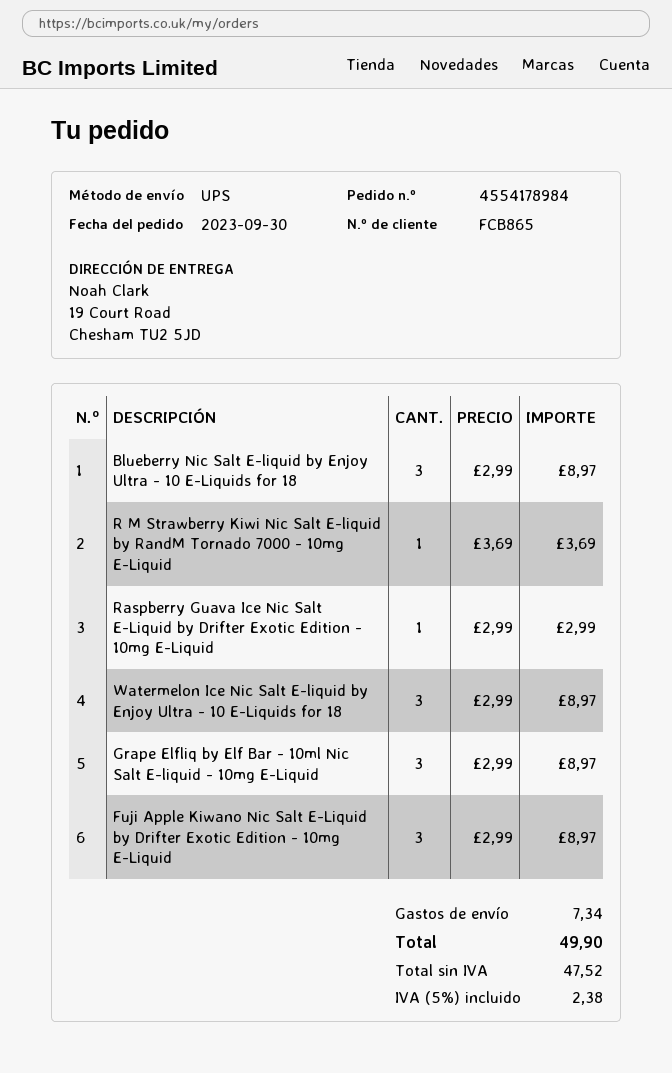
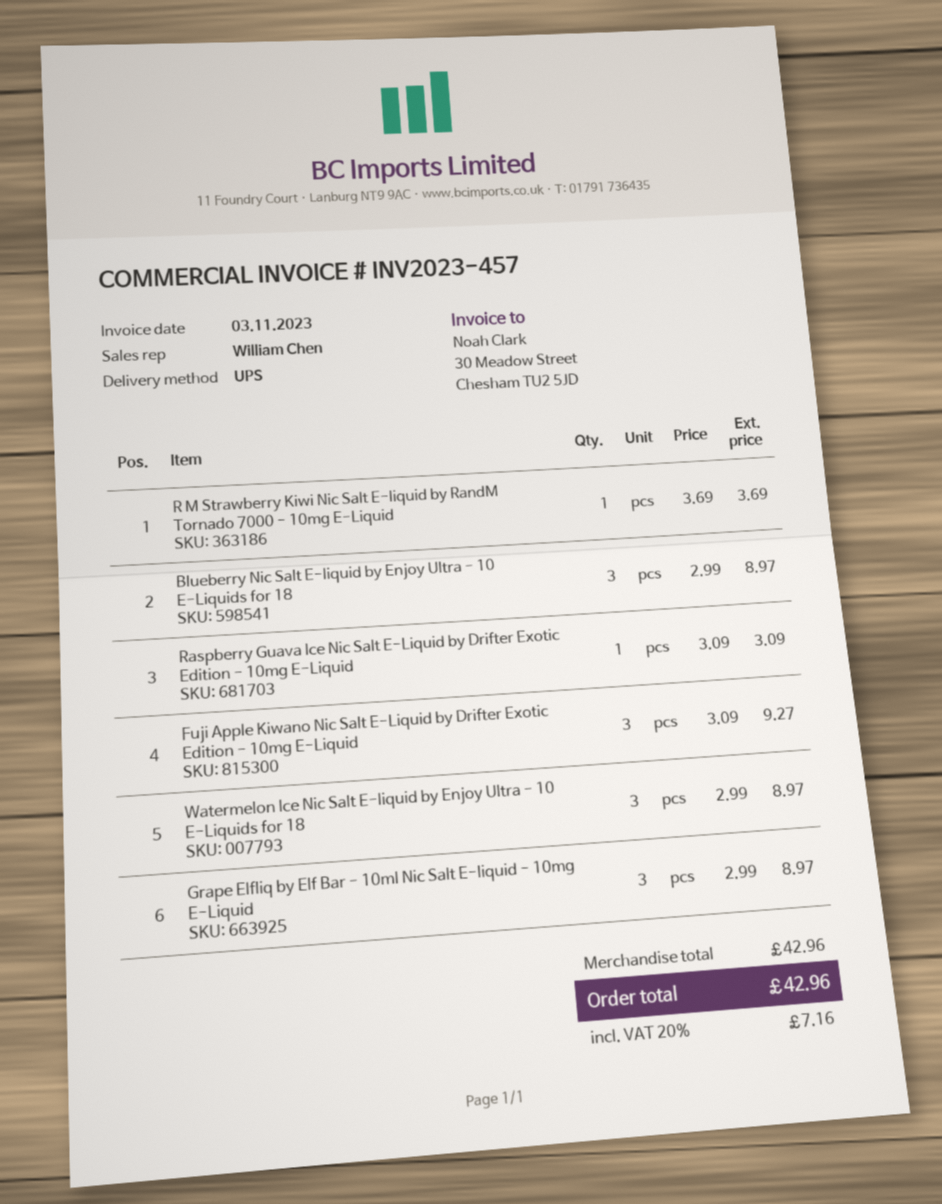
Raspberry Guava Ice Nic Salt E-Liquid by Drifter Exotic Edition - 10mg E-Liquid: 1 x 2.99 = 2.99 -> 1 x 3.09 = 3.09
Fuji Apple Kiwano Nic Salt E-Liquid by Drifter Exotic Edition - 10mg E-Liquid: 3 x 2.99 = 8.97 -> 3 x 3.09 = 9.27
shipping: 7.34 -> none
tax: 5% = 2.38 -> 20% = 7.16
total: 49.90 -> 42.96

